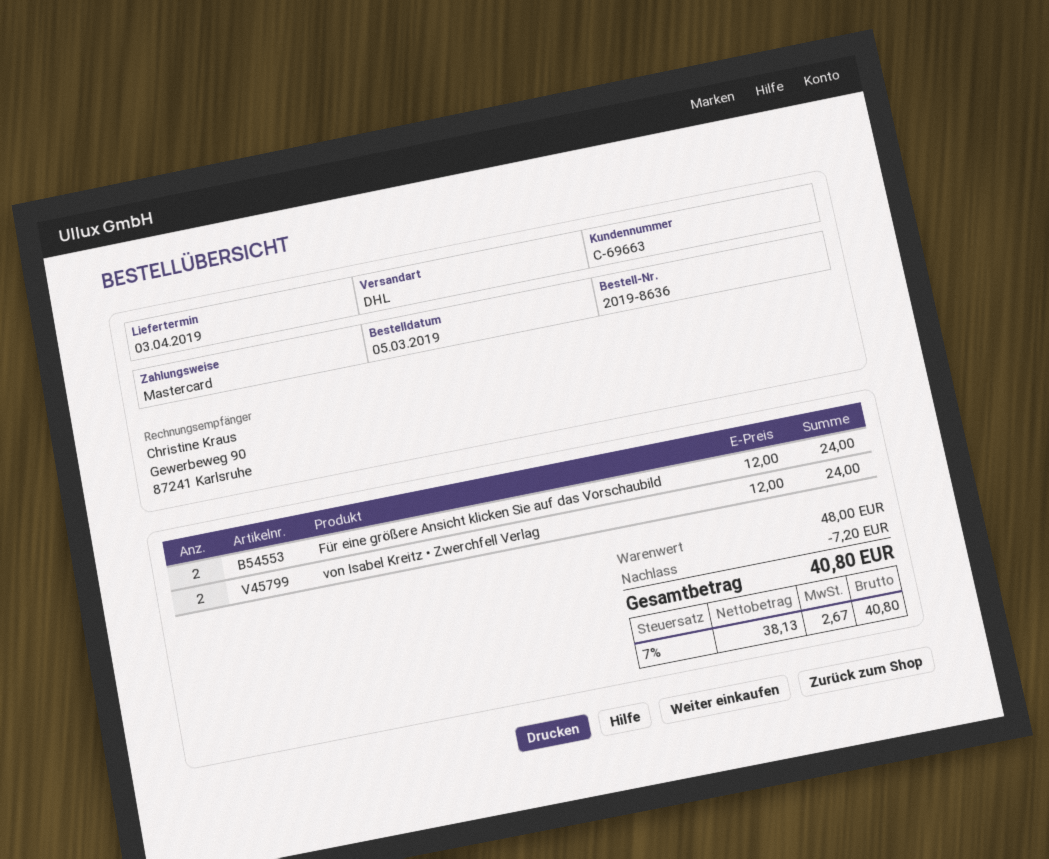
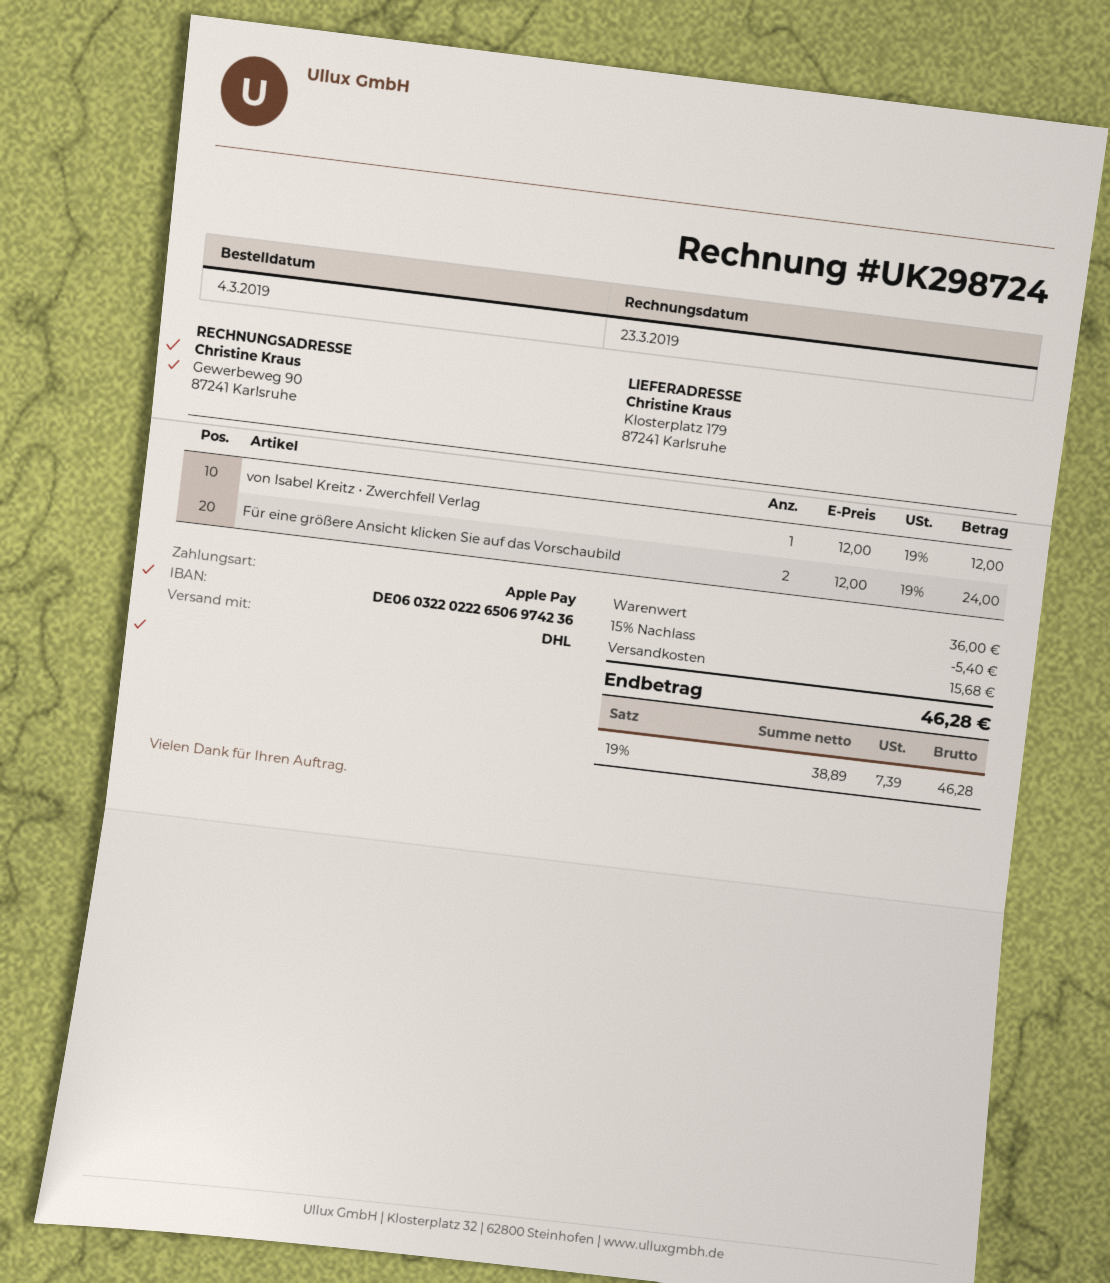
order date: 2019-03-05 -> 2019-03-04
payment method: Mastercard -> Apple Pay
von Isabel Kreitz • Zwerchfell Verlag: 2 x 12.00 = 24.00 -> 1 x 12.00 = 12.00
subtotal: 48.00 -> 36.00
discount: 7.20 -> 5.40
shipping: none -> 15.68
net: 38.13 -> 38.89
tax: 7% = 2.67 -> 19% = 7.39
total: 40.80 -> 46.28

